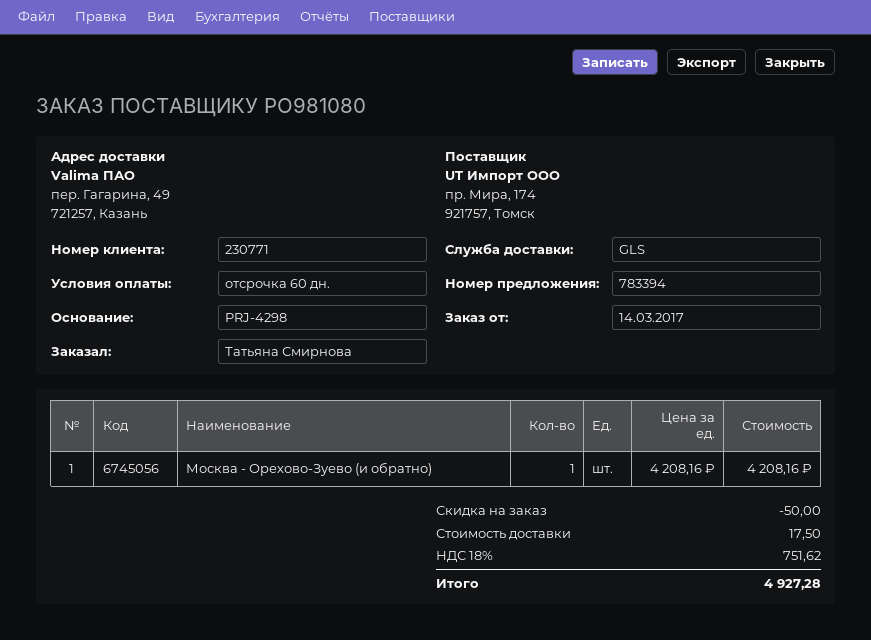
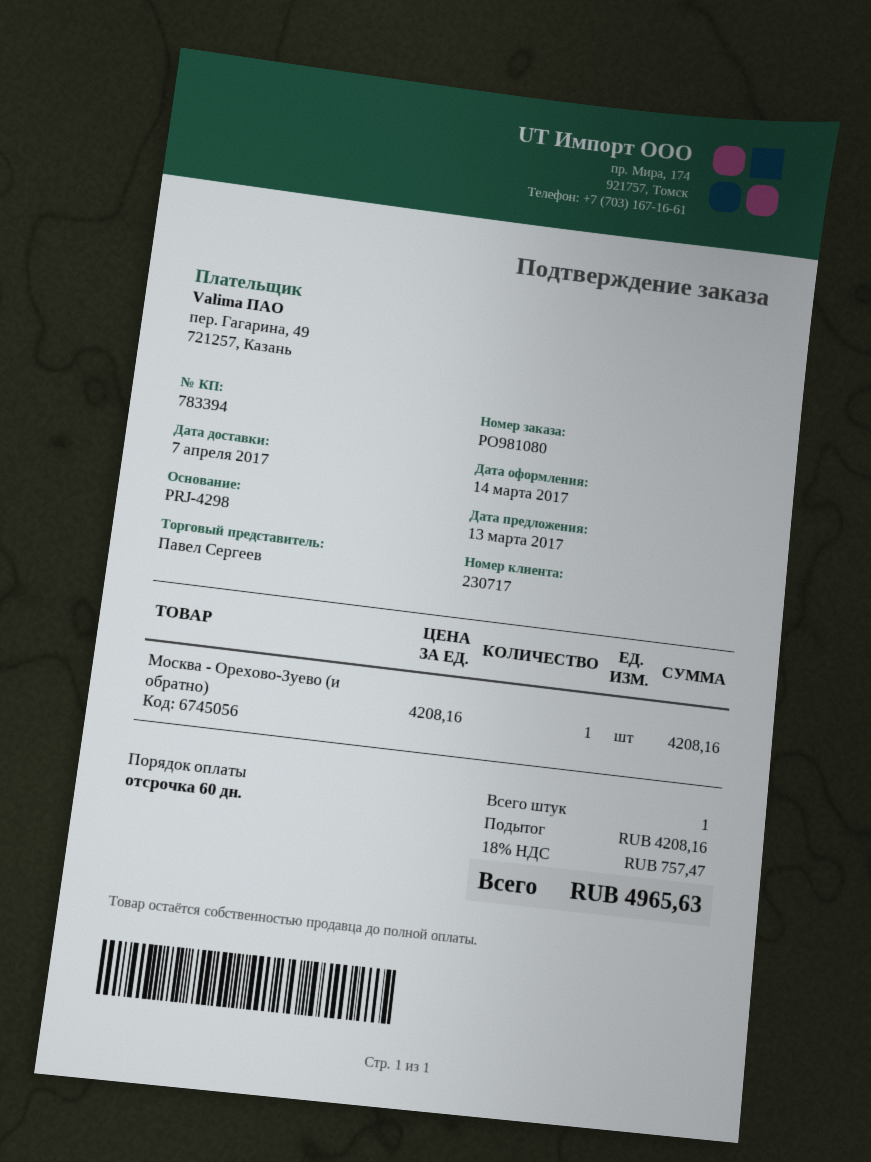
customer number: 230771 -> 230717
discount: 50.00 -> none
shipping: 17.50 -> none
tax: 18% = 751.62 -> 18% = 757.47
total: 4927.28 -> 4965.63

